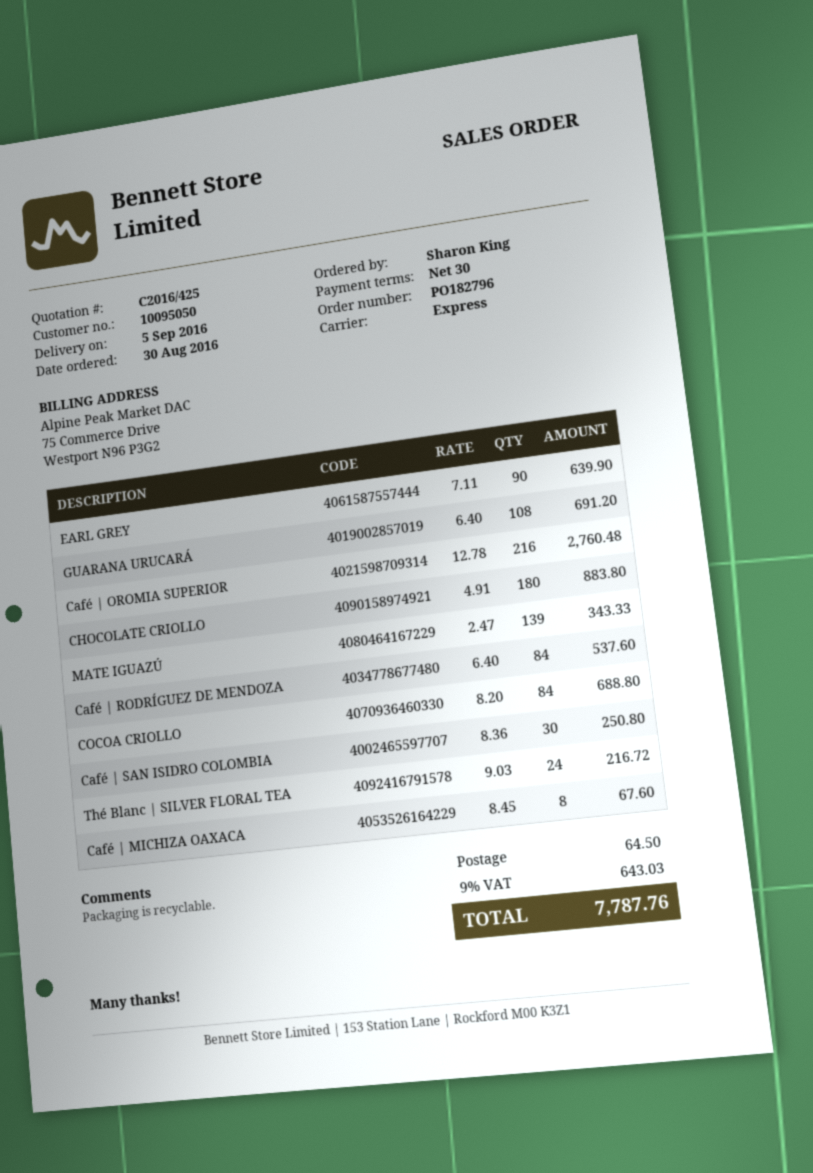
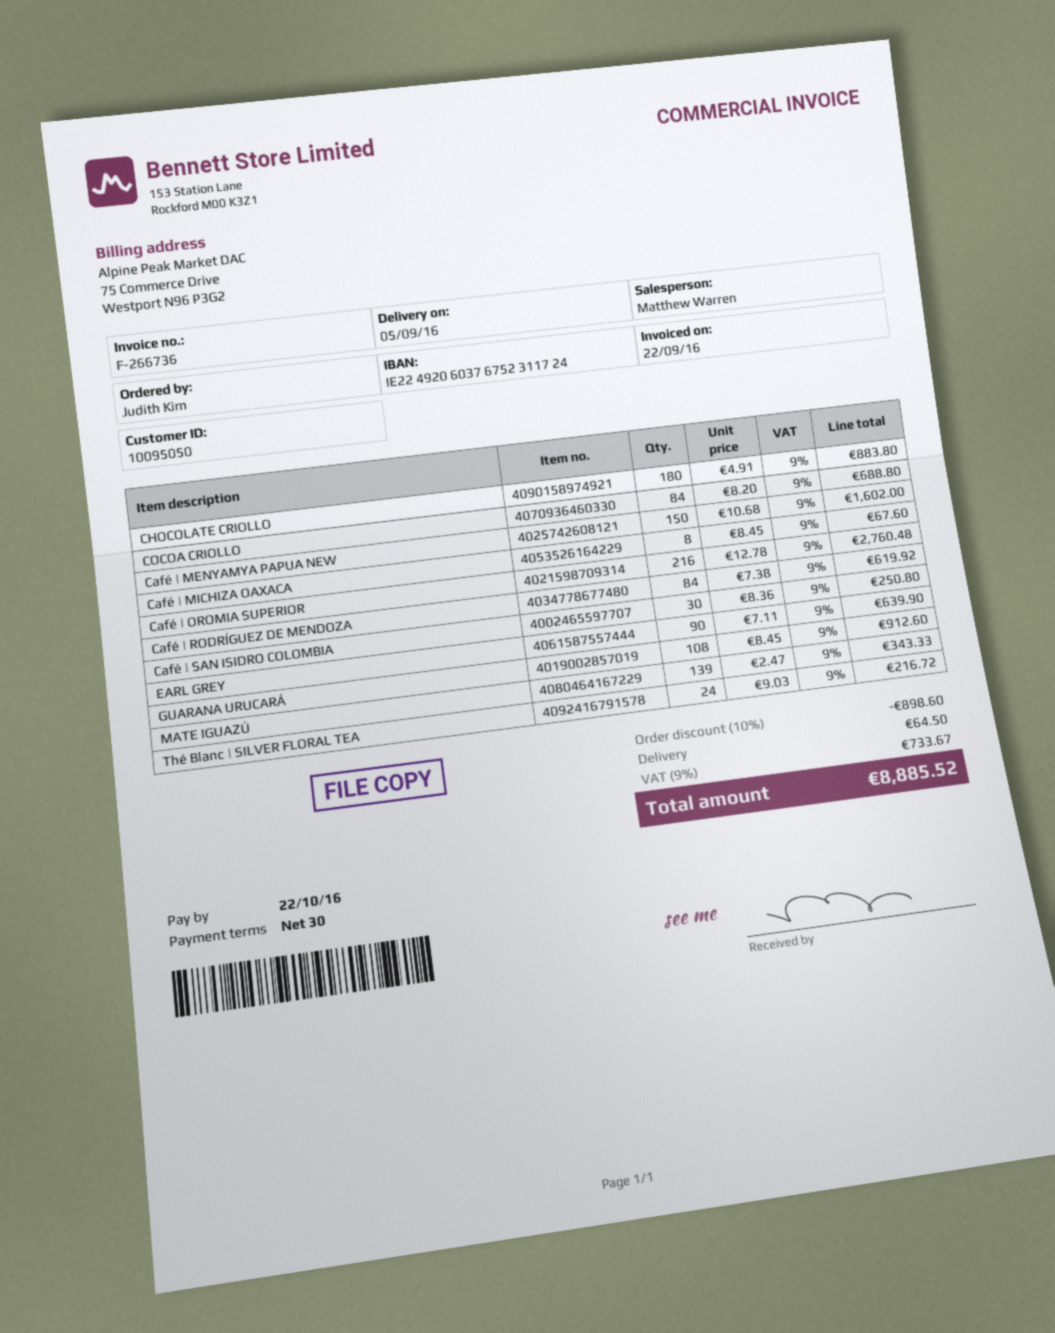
ordered by: Sharon King -> Judith Kim
GUARANA URUCARÁ: 108 x 6.40 = 691.20 -> 108 x 8.45 = 912.60
Café | RODRÍGUEZ DE MENDOZA: 84 x 6.40 = 537.60 -> 84 x 7.38 = 619.92
Café | MENYAMYA PAPUA NEW: none -> 150 x 10.68 = 1602.00
discount: none -> 10% = 898.60
tax: 9% = 643.03 -> 9% = 733.67
total: 7787.76 -> 8885.52

